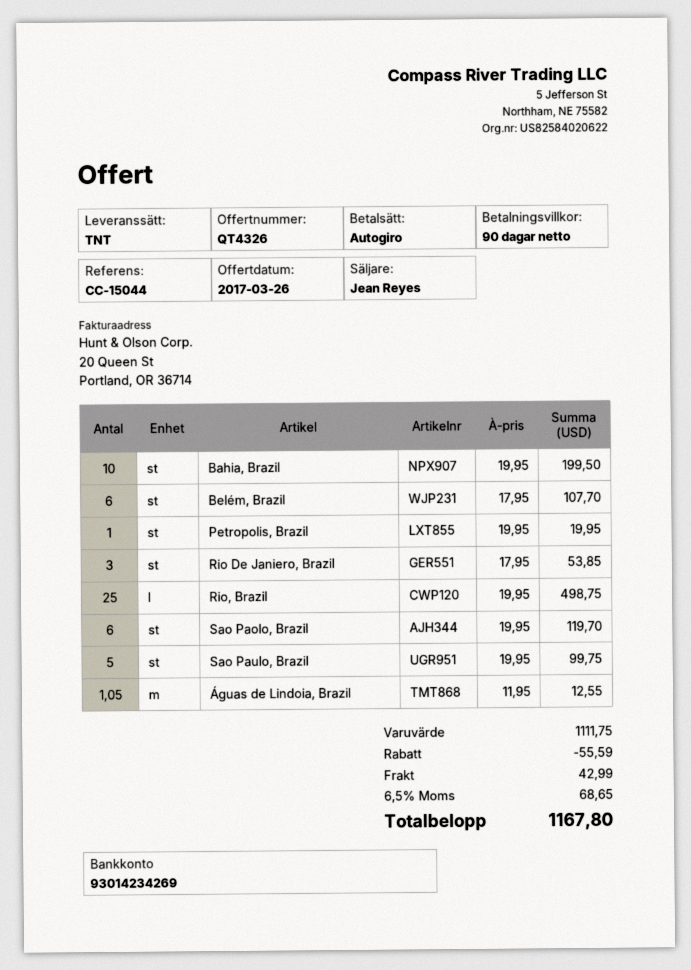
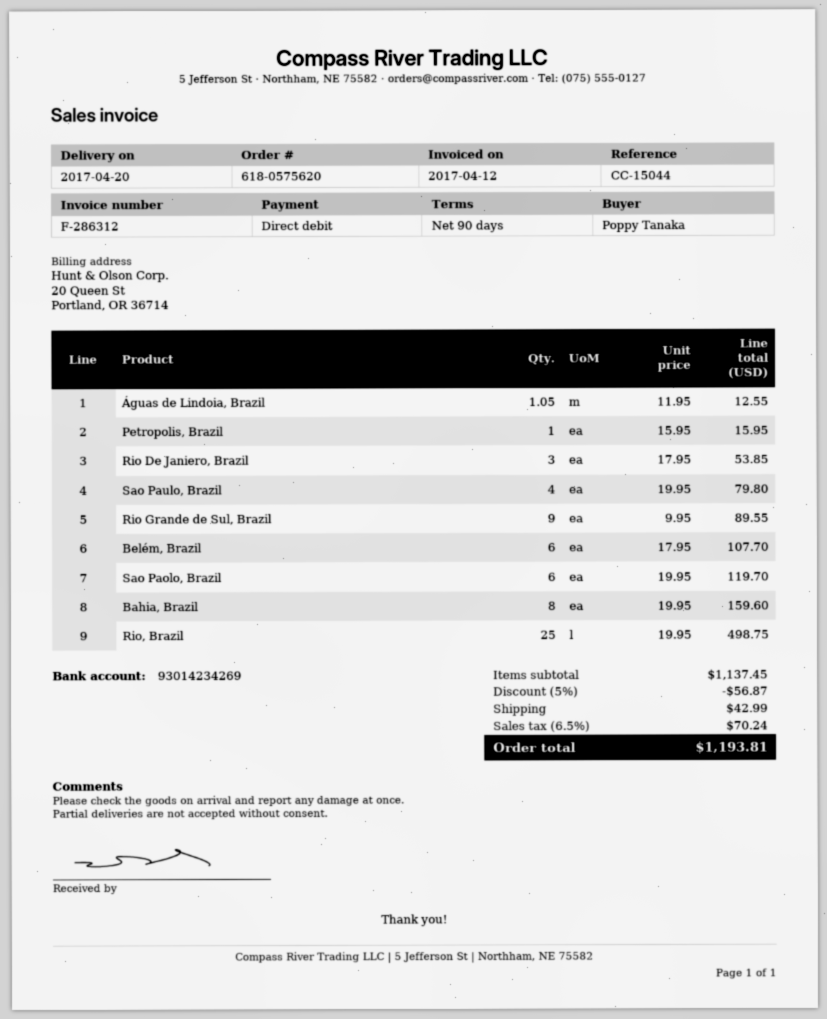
Bahia, Brazil: 10 x 19.95 = 199.50 -> 8 x 19.95 = 159.60
Petropolis, Brazil: 1 x 19.95 = 19.95 -> 1 x 15.95 = 15.95
Sao Paulo, Brazil: 5 x 19.95 = 99.75 -> 4 x 19.95 = 79.80
Rio Grande de Sul, Brazil: none -> 9 x 9.95 = 89.55
subtotal: 1111.75 -> 1137.45
discount: 55.59 -> 56.87
tax: 6.5% = 68.65 -> 6.5% = 70.24
total: 1167.80 -> 1193.81

